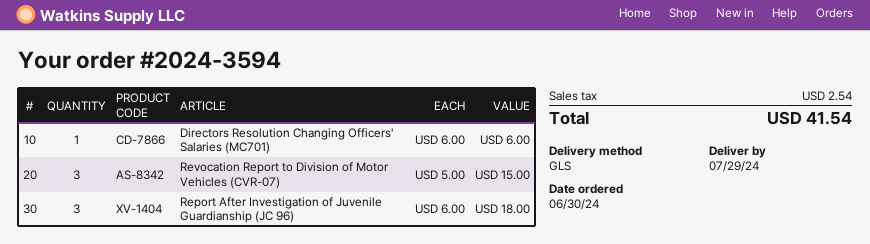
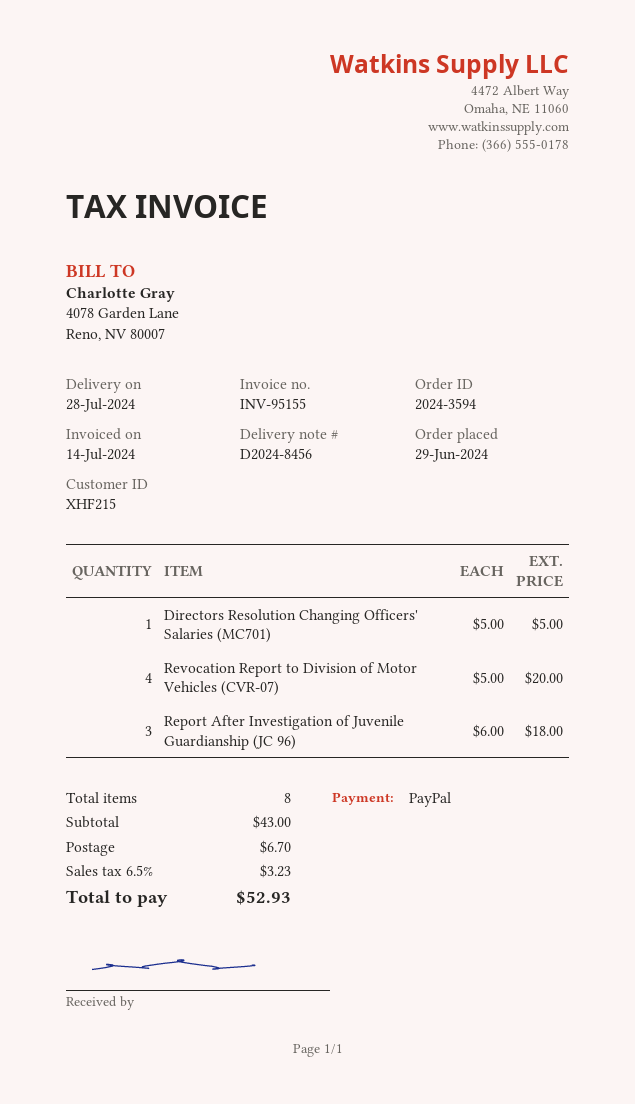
order date: 2024-06-30 -> 2024-06-29
delivery date: 2024-07-29 -> 2024-07-28
Directors Resolution Changing Officers' Salaries (MC701): 1 x 6.00 = 6.00 -> 1 x 5.00 = 5.00
Revocation Report to Division of Motor Vehicles (CVR-07): 3 x 5.00 = 15.00 -> 4 x 5.00 = 20.00
shipping: none -> 6.70
tax: 2.54 -> 3.23
total: 41.54 -> 52.93

